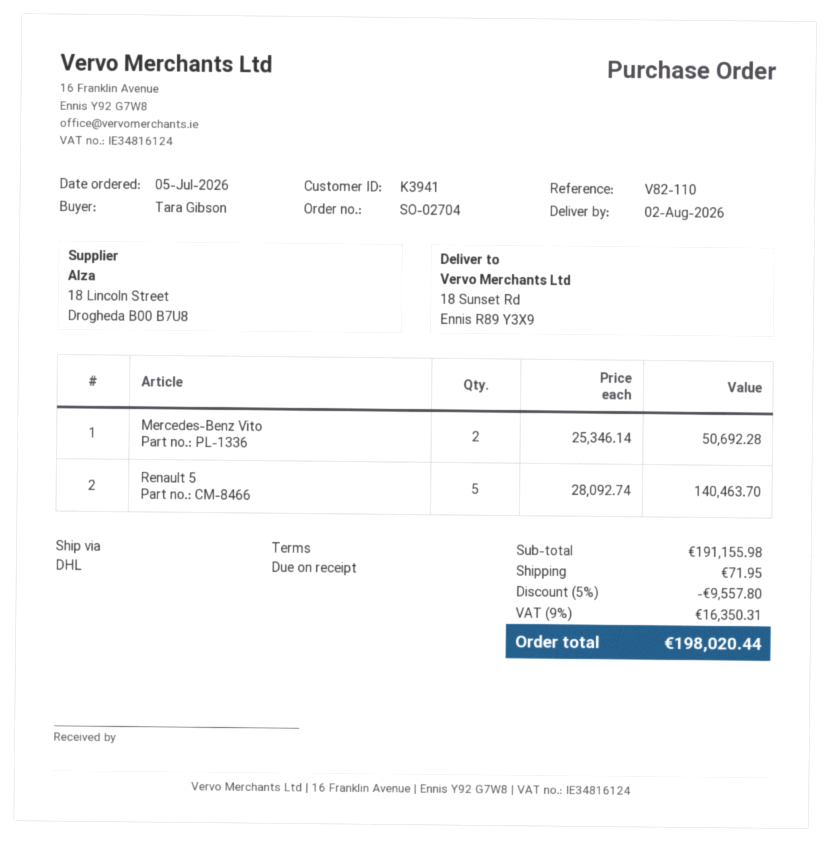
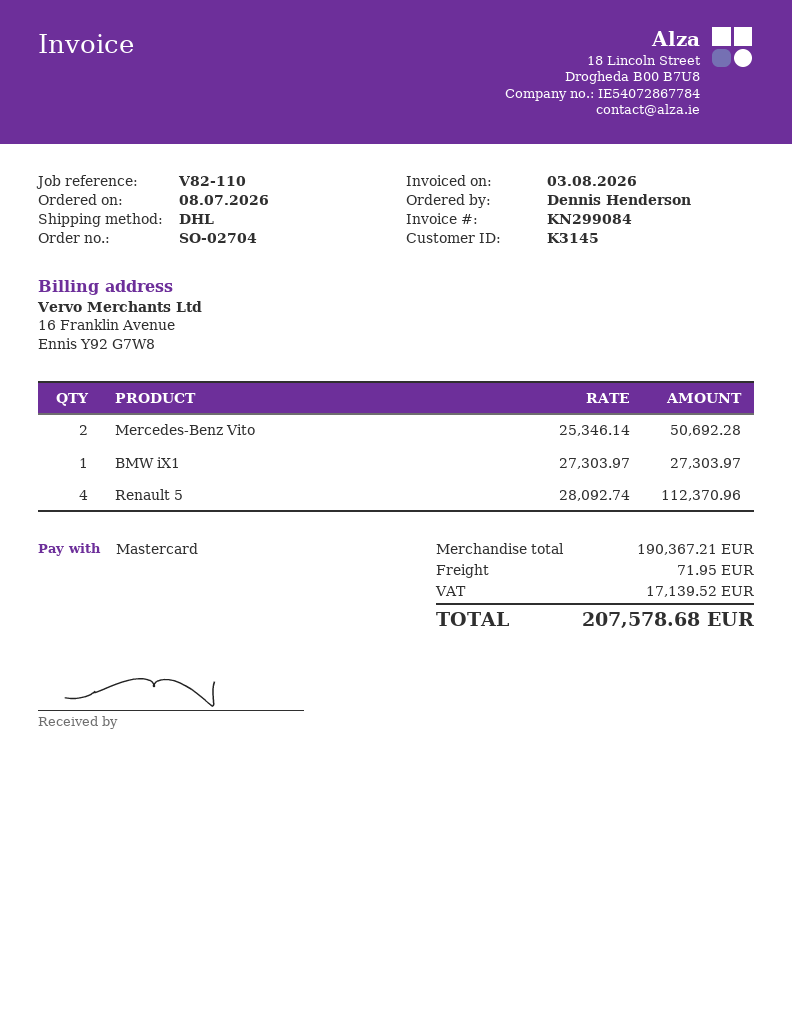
order date: 2026-07-05 -> 2026-07-08
customer number: K3941 -> K3145
ordered by: Tara Gibson -> Dennis Henderson
Renault 5: 5 x 28092.74 = 140463.70 -> 4 x 28092.74 = 112370.96
BMW iX1: none -> 1 x 27303.97 = 27303.97
subtotal: 191155.98 -> 190367.21
discount: 5% = 9557.80 -> none
tax: 16350.31 -> 17139.52
total: 198020.44 -> 207578.68

